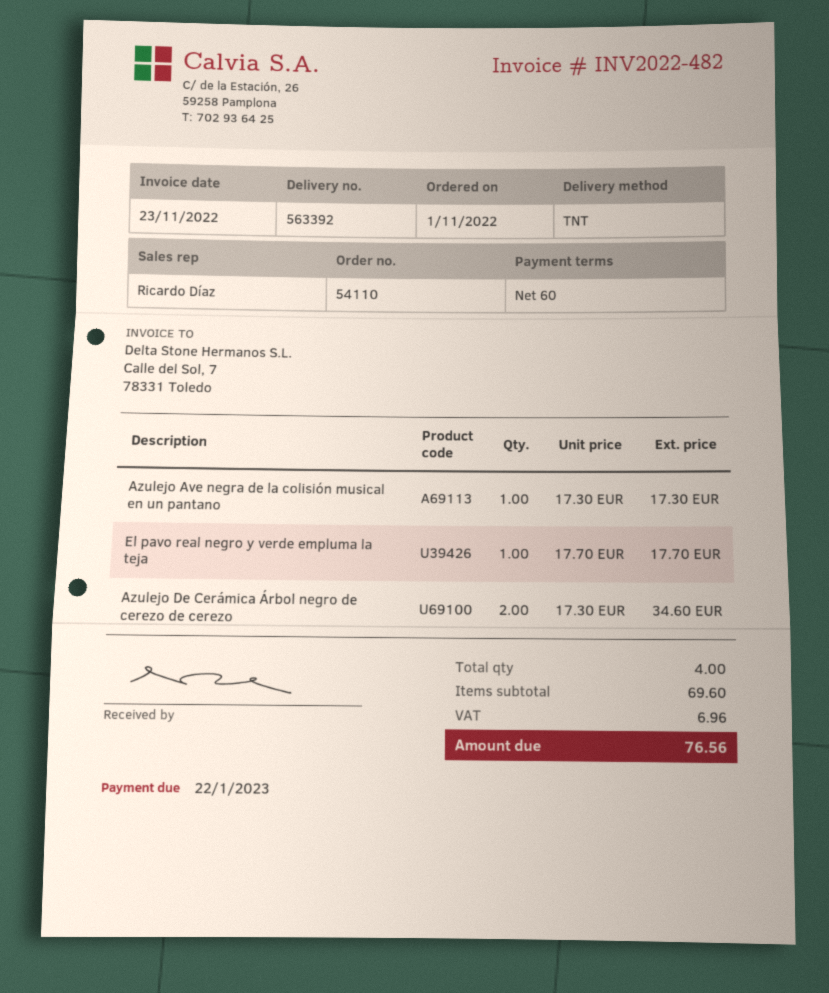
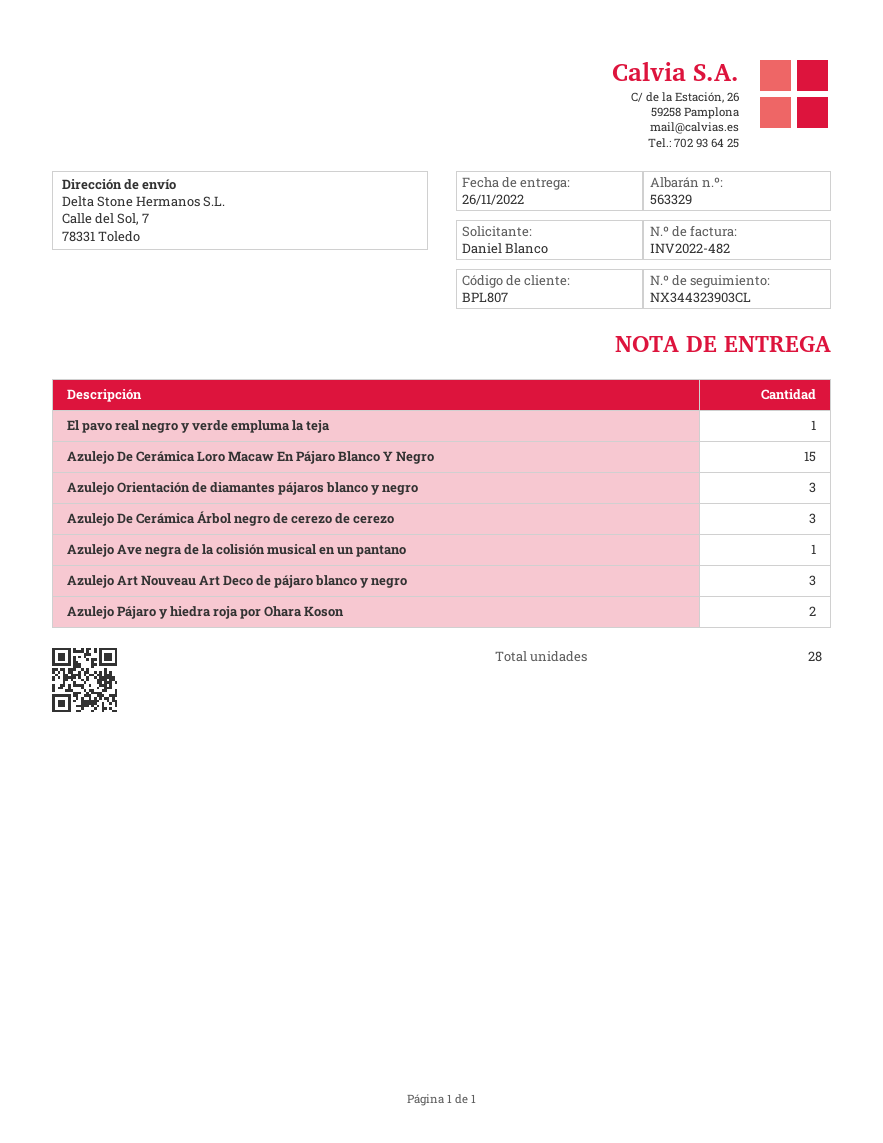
delivery note number: 563392 -> 563329
Azulejo De Cerámica Árbol negro de cerezo de cerezo: 2 -> 3
Azulejo De Cerámica Loro Macaw En Pájaro Blanco Y Negro: none -> 15
Azulejo Orientación de diamantes pájaros blanco y negro: none -> 3
Azulejo Art Nouveau Art Deco de pájaro blanco y negro: none -> 3
Azulejo Pájaro y hiedra roja por Ohara Koson: none -> 2
total quantity: 4 -> 28

